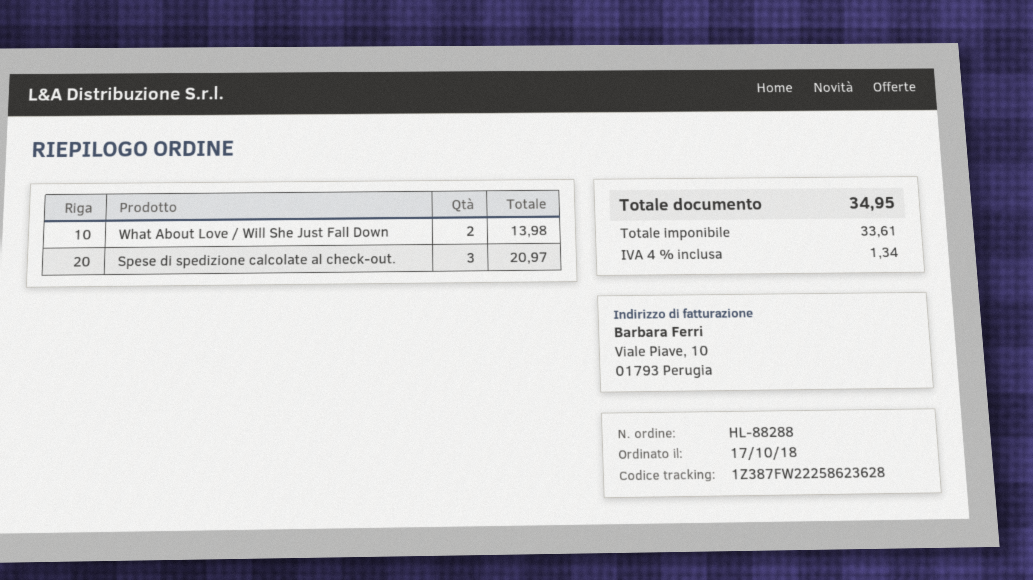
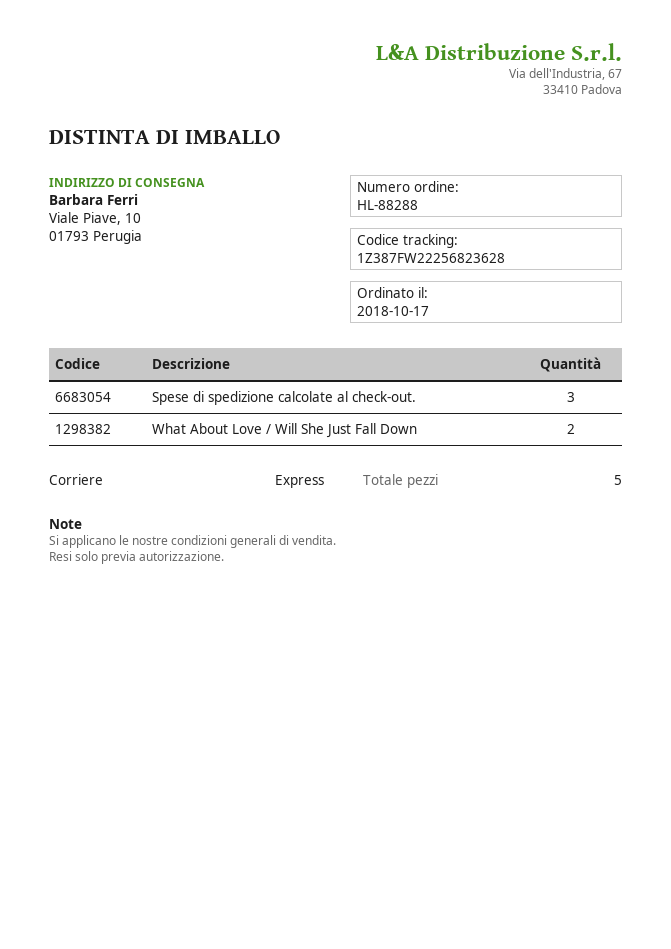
tracking number: 1Z387FW22258623628 -> 1Z387FW22256823628

